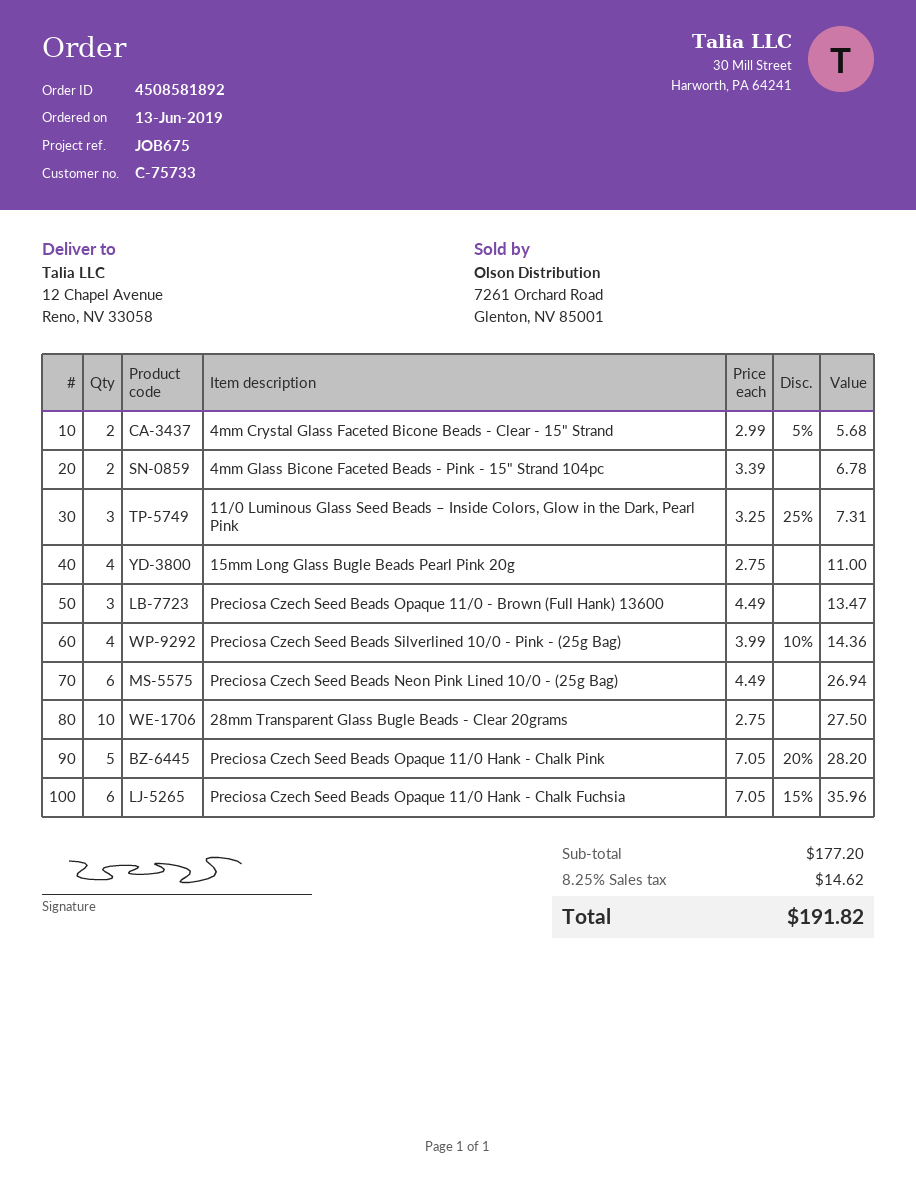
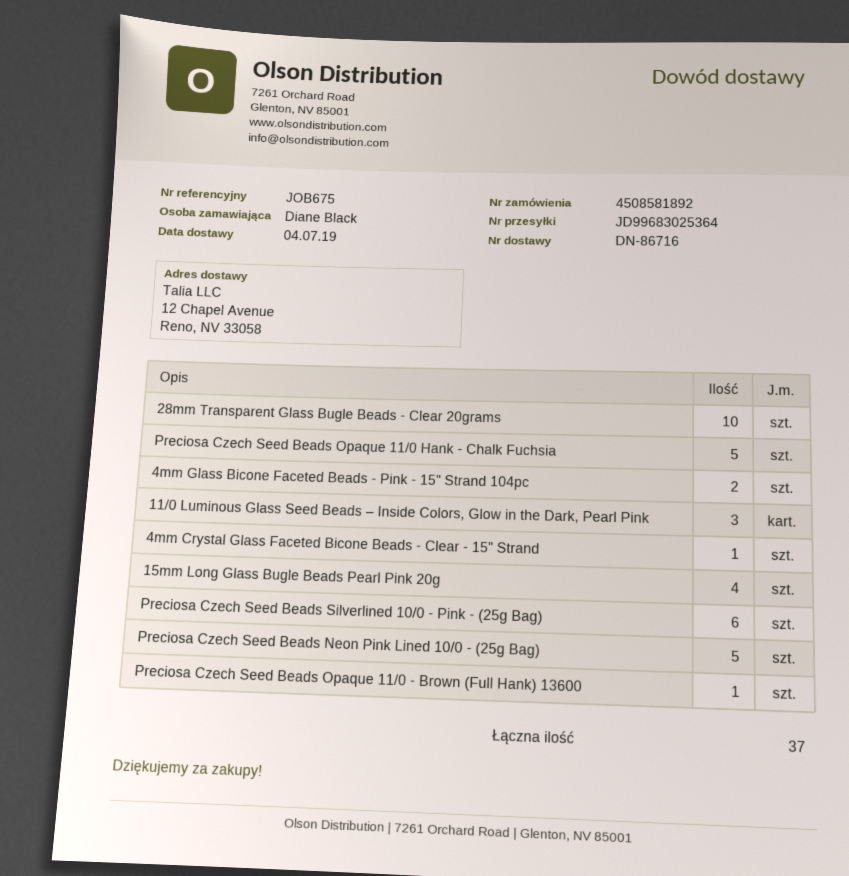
4mm Crystal Glass Faceted Bicone Beads - Clear - 15" Strand: 2 -> 1
Preciosa Czech Seed Beads Opaque 11/0 - Brown (Full Hank) 13600: 3 -> 1
Preciosa Czech Seed Beads Silverlined 10/0 - Pink - (25g Bag): 4 -> 6
Preciosa Czech Seed Beads Neon Pink Lined 10/0 - (25g Bag): 6 -> 5
Preciosa Czech Seed Beads Opaque 11/0 Hank - Chalk Pink: 5 -> none
Preciosa Czech Seed Beads Opaque 11/0 Hank - Chalk Fuchsia: 6 -> 5

